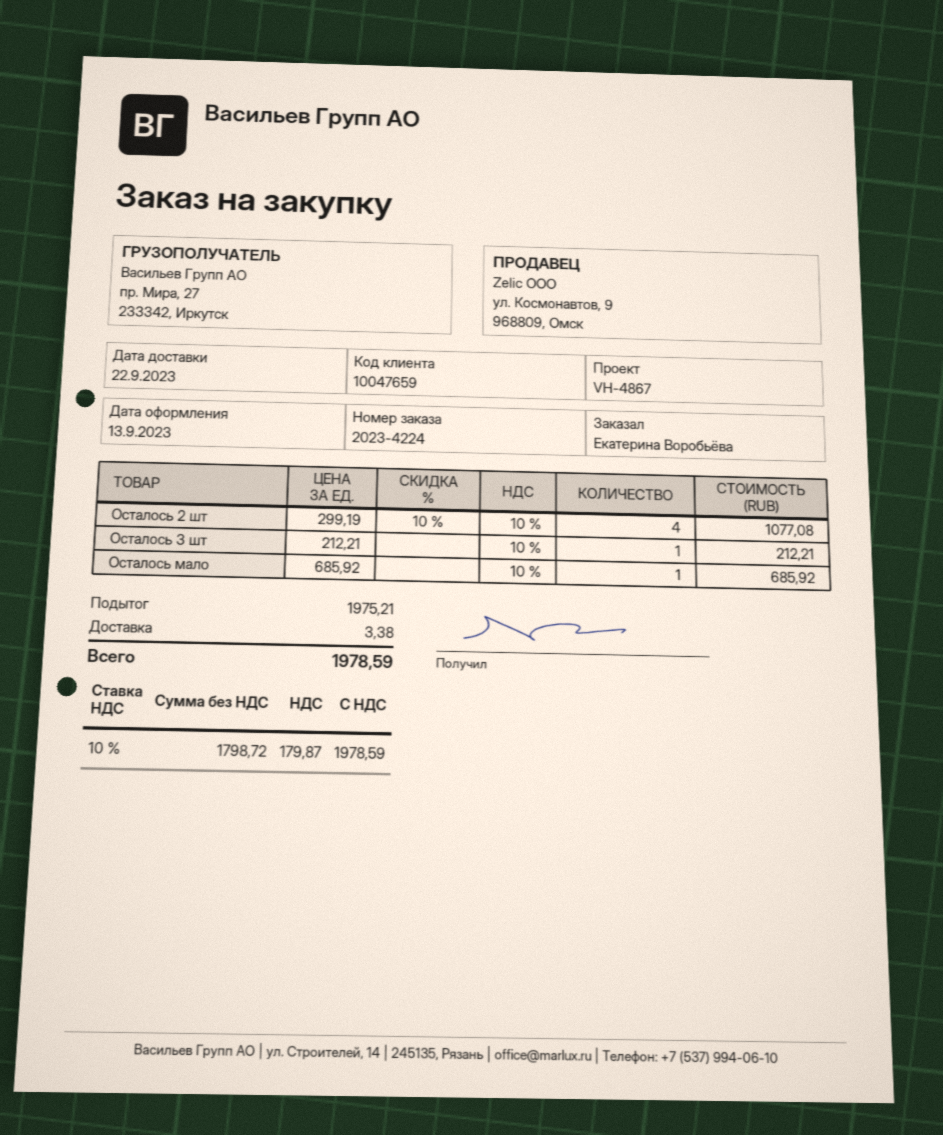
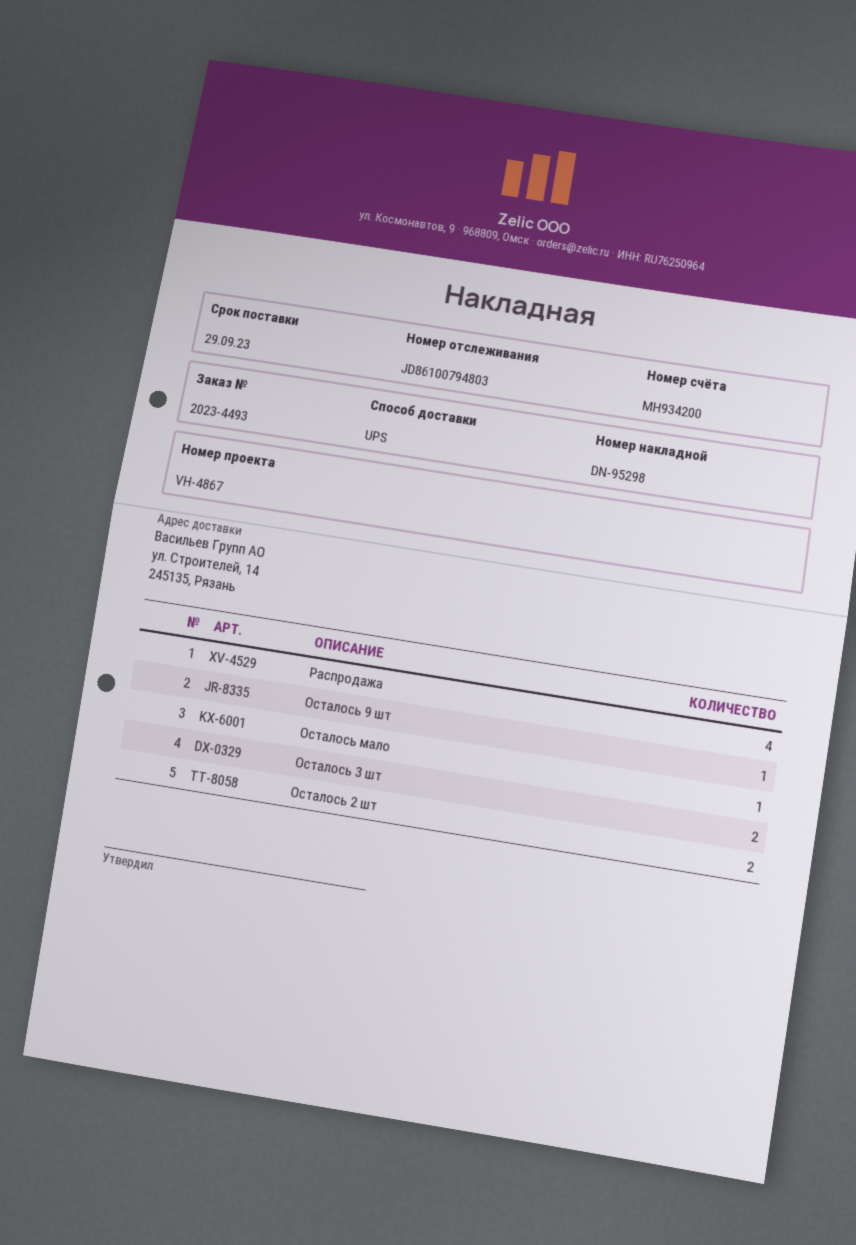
order number: 2023-4224 -> 2023-4493
delivery date: 2023-09-22 -> 2023-09-29
ship to: пр. Мира, 27, 233342, Иркутск -> ул. Строителей, 14, 245135, Рязань
Осталось 2 шт: 4 -> 2
Осталось 3 шт: 1 -> 2
Распродажа: none -> 4
Осталось 9 шт: none -> 1

